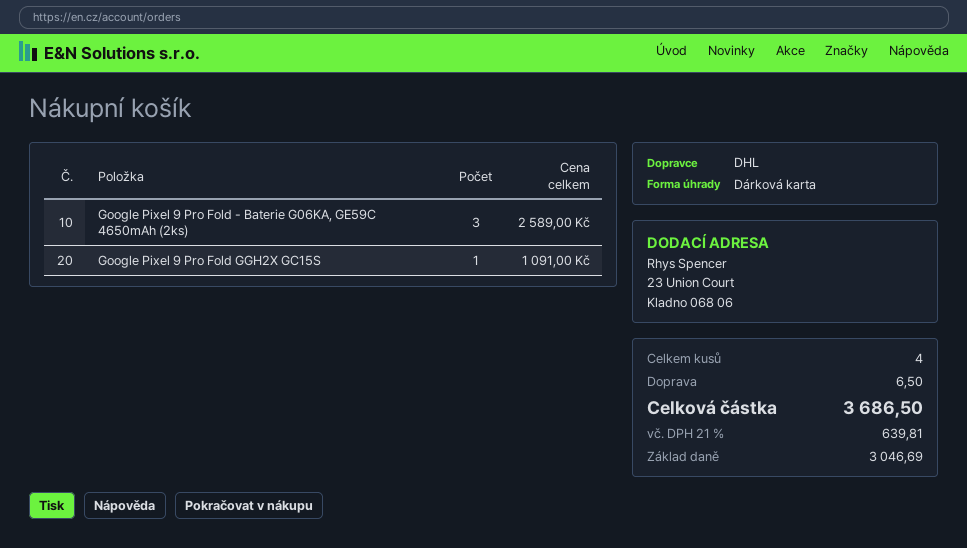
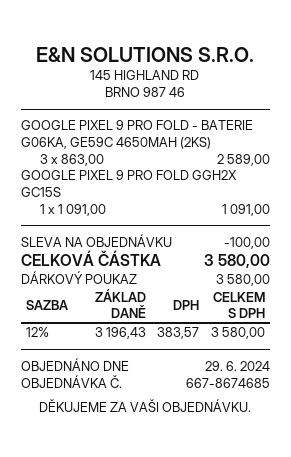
discount: none -> 100.00
shipping: 6.50 -> none
net: 3046.69 -> 3196.43
tax: 21% = 639.81 -> 12% = 383.57
total: 3686.50 -> 3580.00

